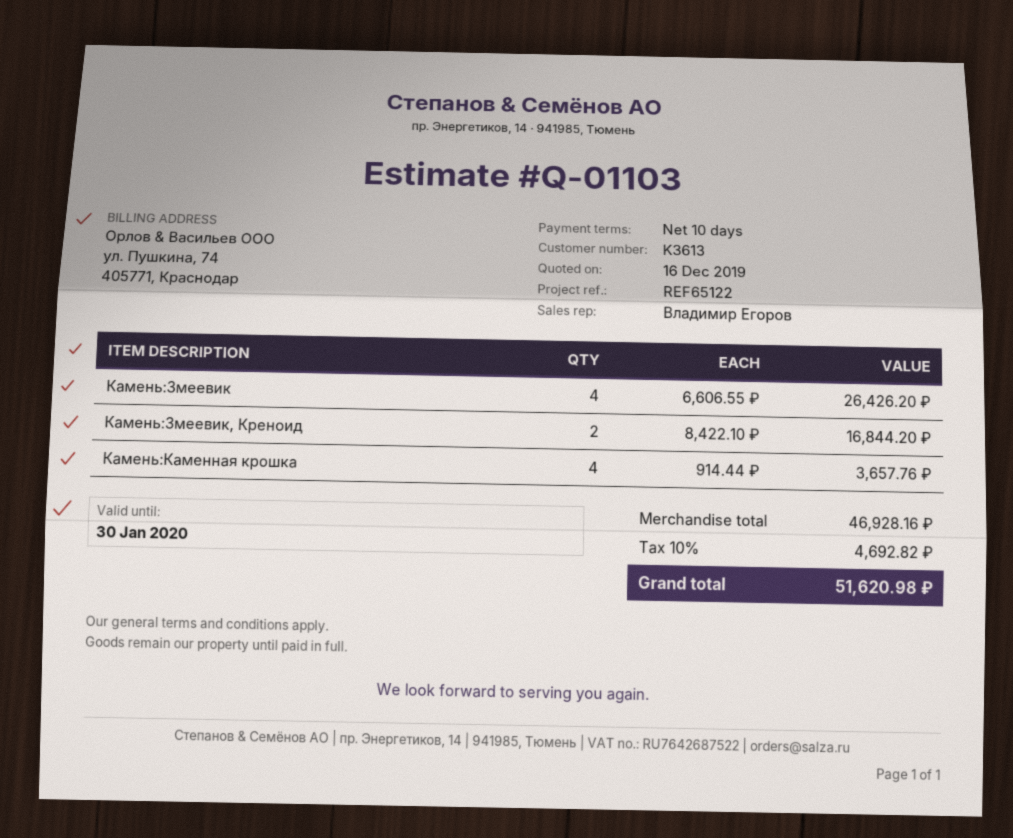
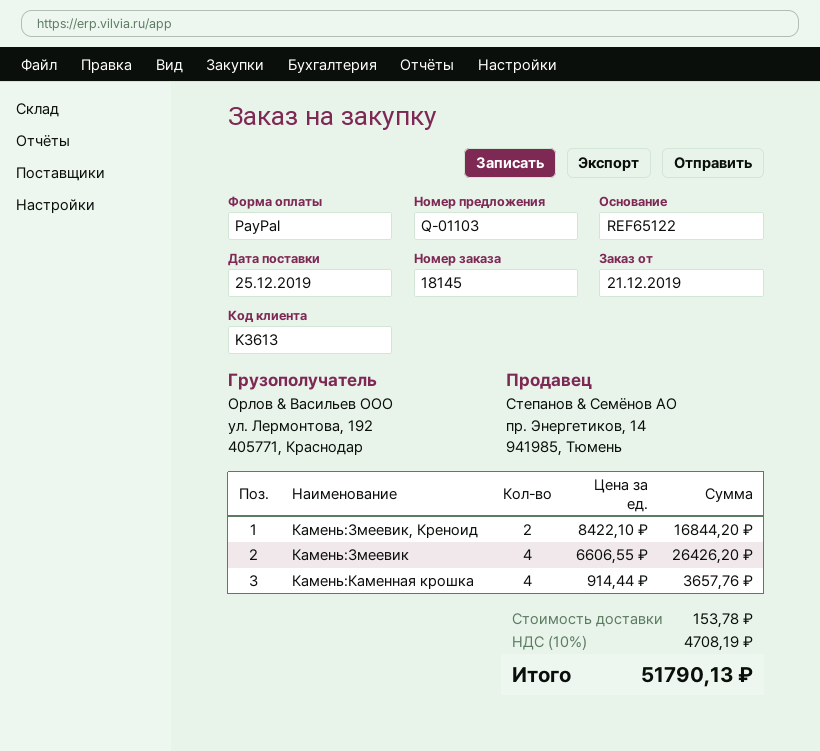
shipping: none -> 153.78
tax: 10% = 4692.82 -> 10% = 4708.19
total: 51620.98 -> 51790.13

